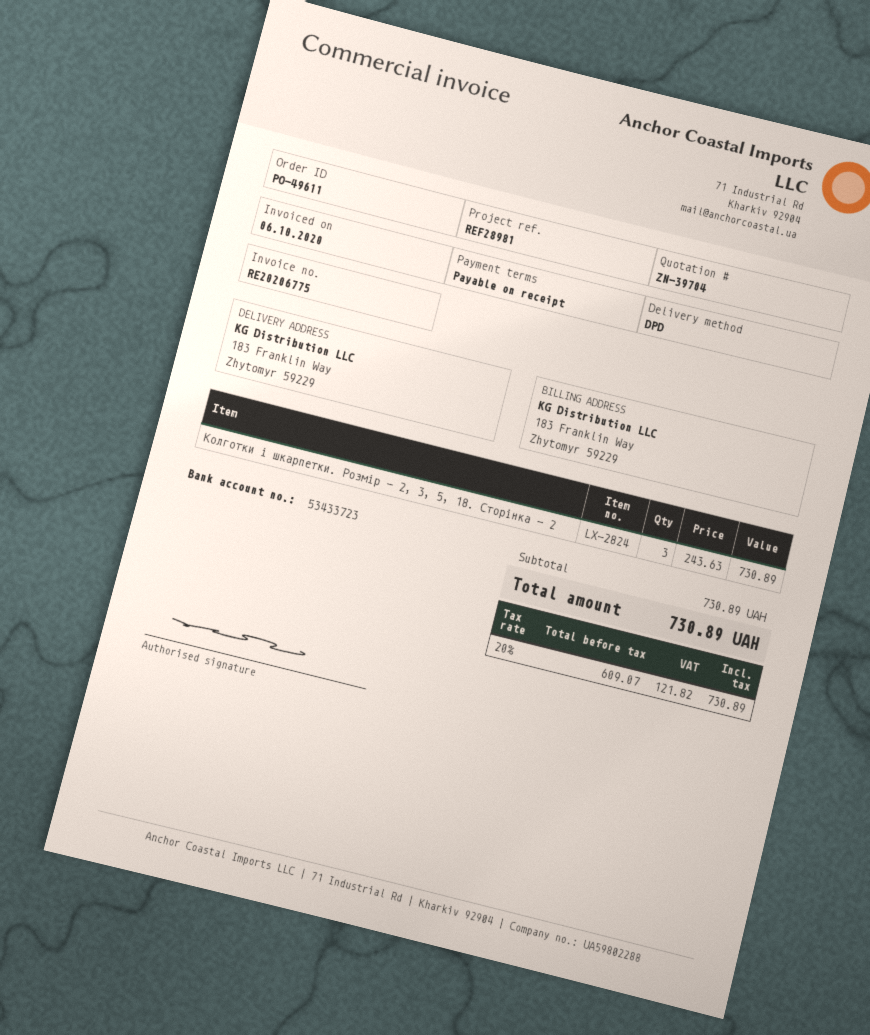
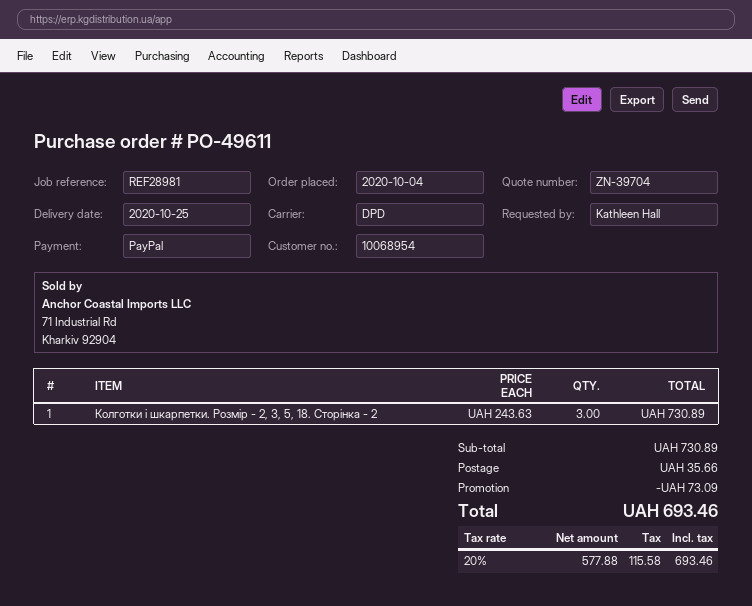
discount: none -> 73.09
shipping: none -> 35.66
net: 609.07 -> 577.88
tax: 20% = 121.82 -> 20% = 115.58
total: 730.89 -> 693.46

